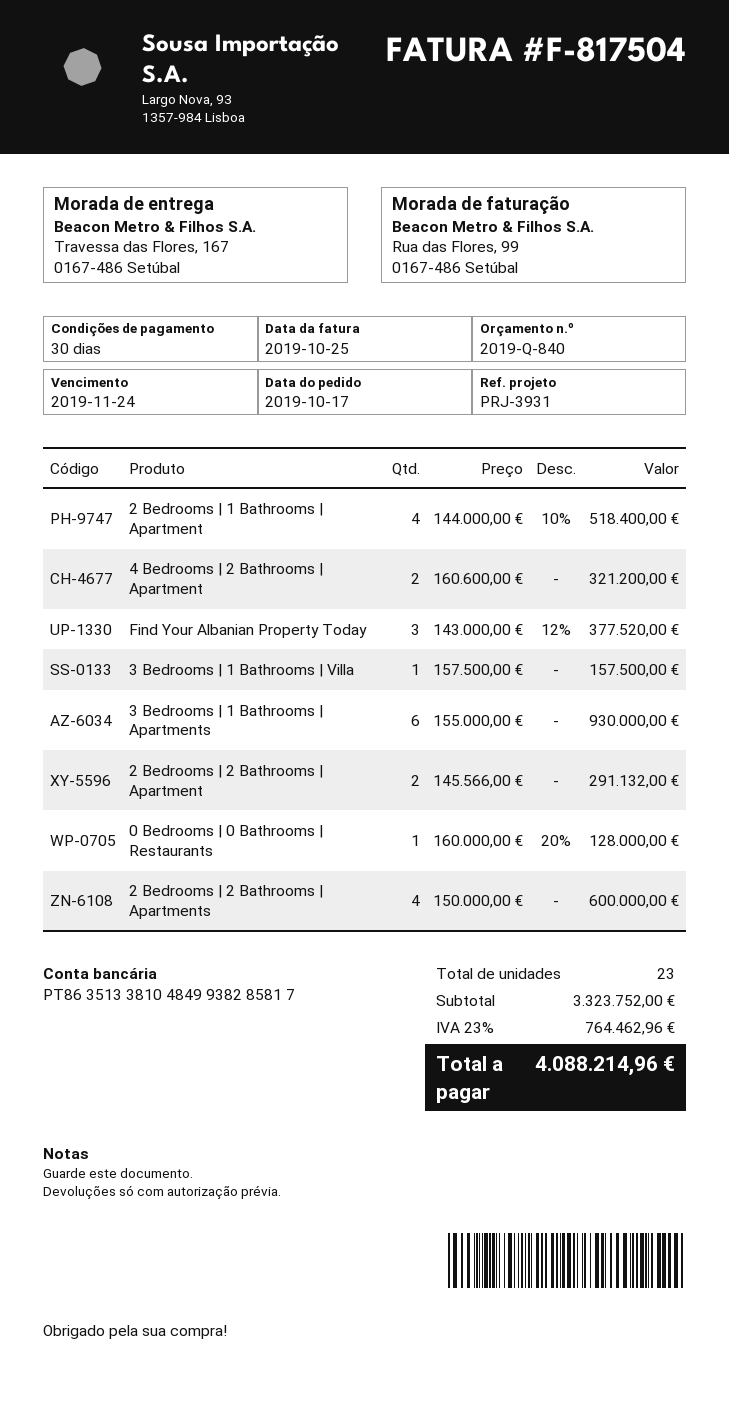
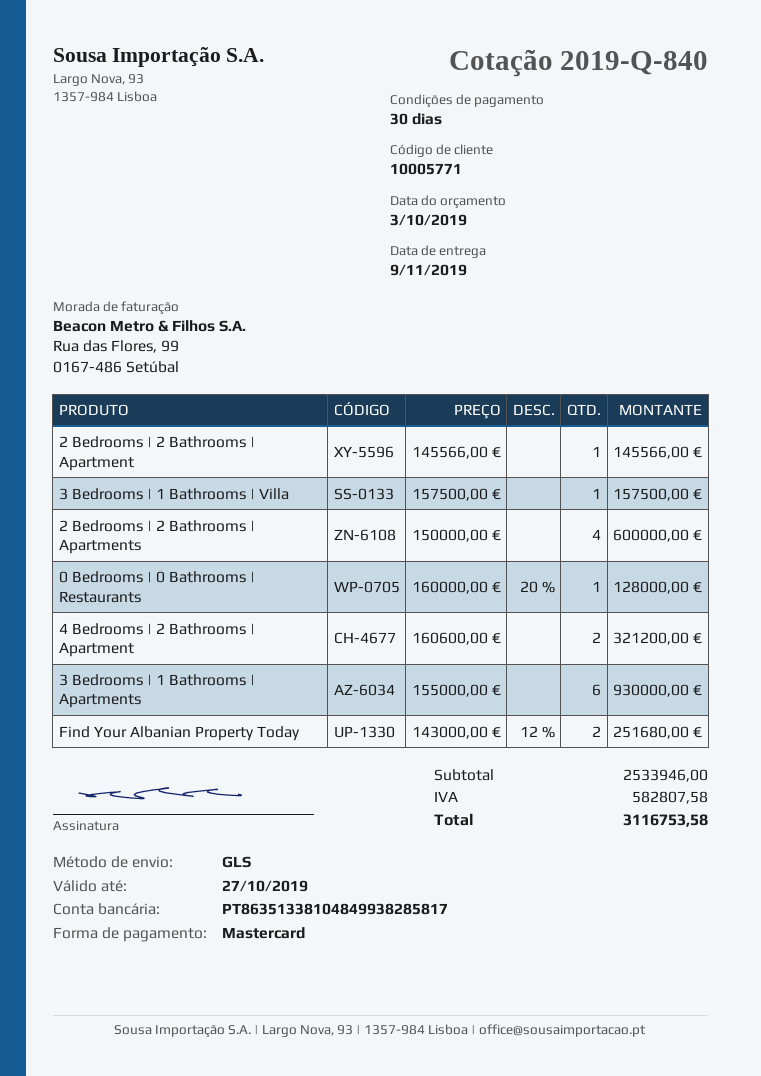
2 Bedrooms | 1 Bathrooms | Apartment: 4 x 144000.00 - 10% = 518400.00 -> none
Find Your Albanian Property Today: 3 x 143000.00 - 12% = 377520.00 -> 2 x 143000.00 - 12% = 251680.00
2 Bedrooms | 2 Bathrooms | Apartment: 2 x 145566.00 = 291132.00 -> 1 x 145566.00 = 145566.00
subtotal: 3323752.00 -> 2533946.00
tax: 764462.96 -> 582807.58
total: 4088214.96 -> 3116753.58

